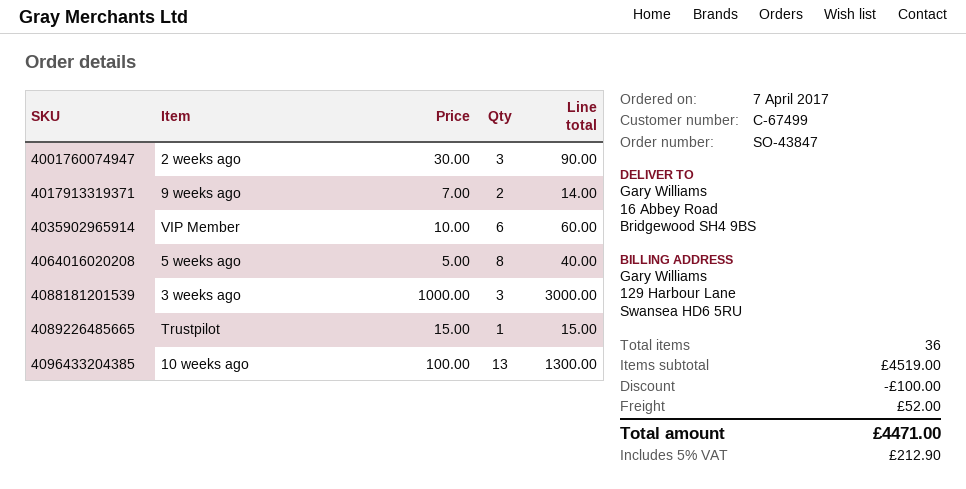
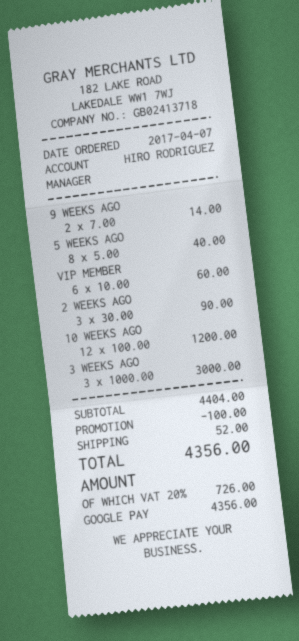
Trustpilot: 1 x 15.00 = 15.00 -> none
10 weeks ago: 13 x 100.00 = 1300.00 -> 12 x 100.00 = 1200.00
subtotal: 4519.00 -> 4404.00
tax: 5% = 212.90 -> 20% = 726.00
total: 4471.00 -> 4356.00

